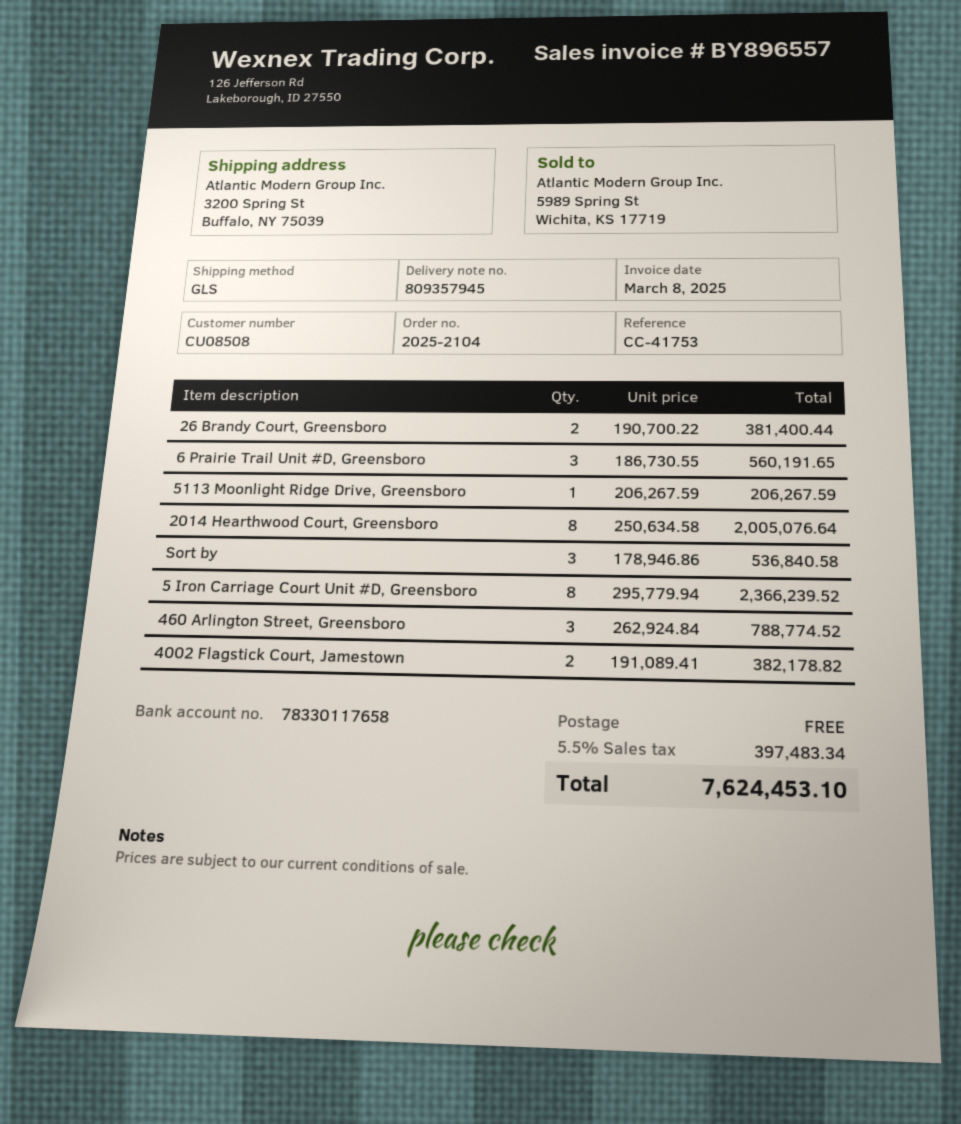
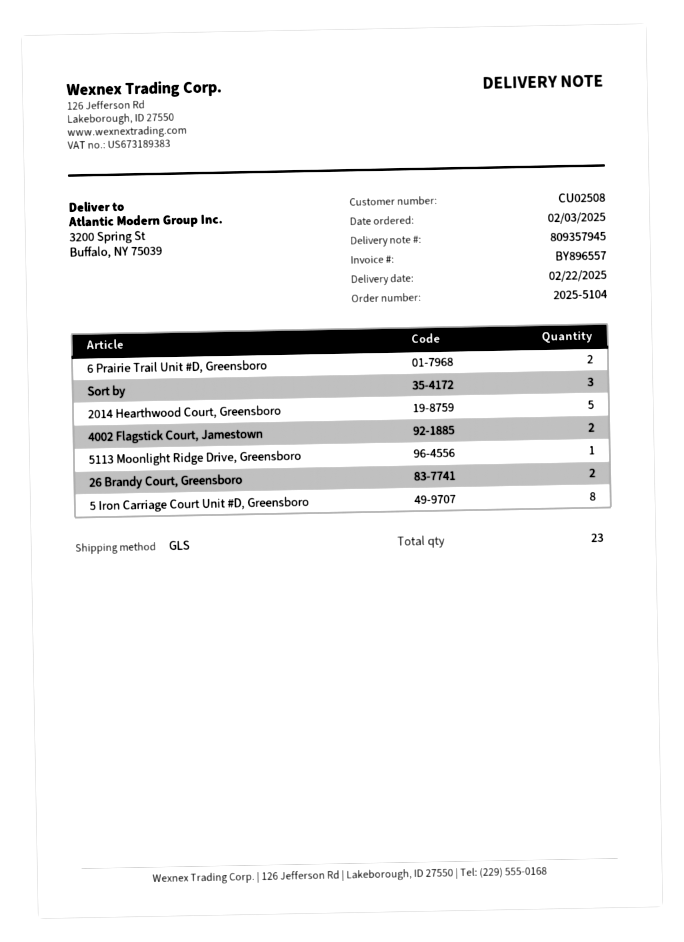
order number: 2025-2104 -> 2025-5104
customer number: CU08508 -> CU02508
6 Prairie Trail Unit #D, Greensboro: 3 -> 2
2014 Hearthwood Court, Greensboro: 8 -> 5
460 Arlington Street, Greensboro: 3 -> none

